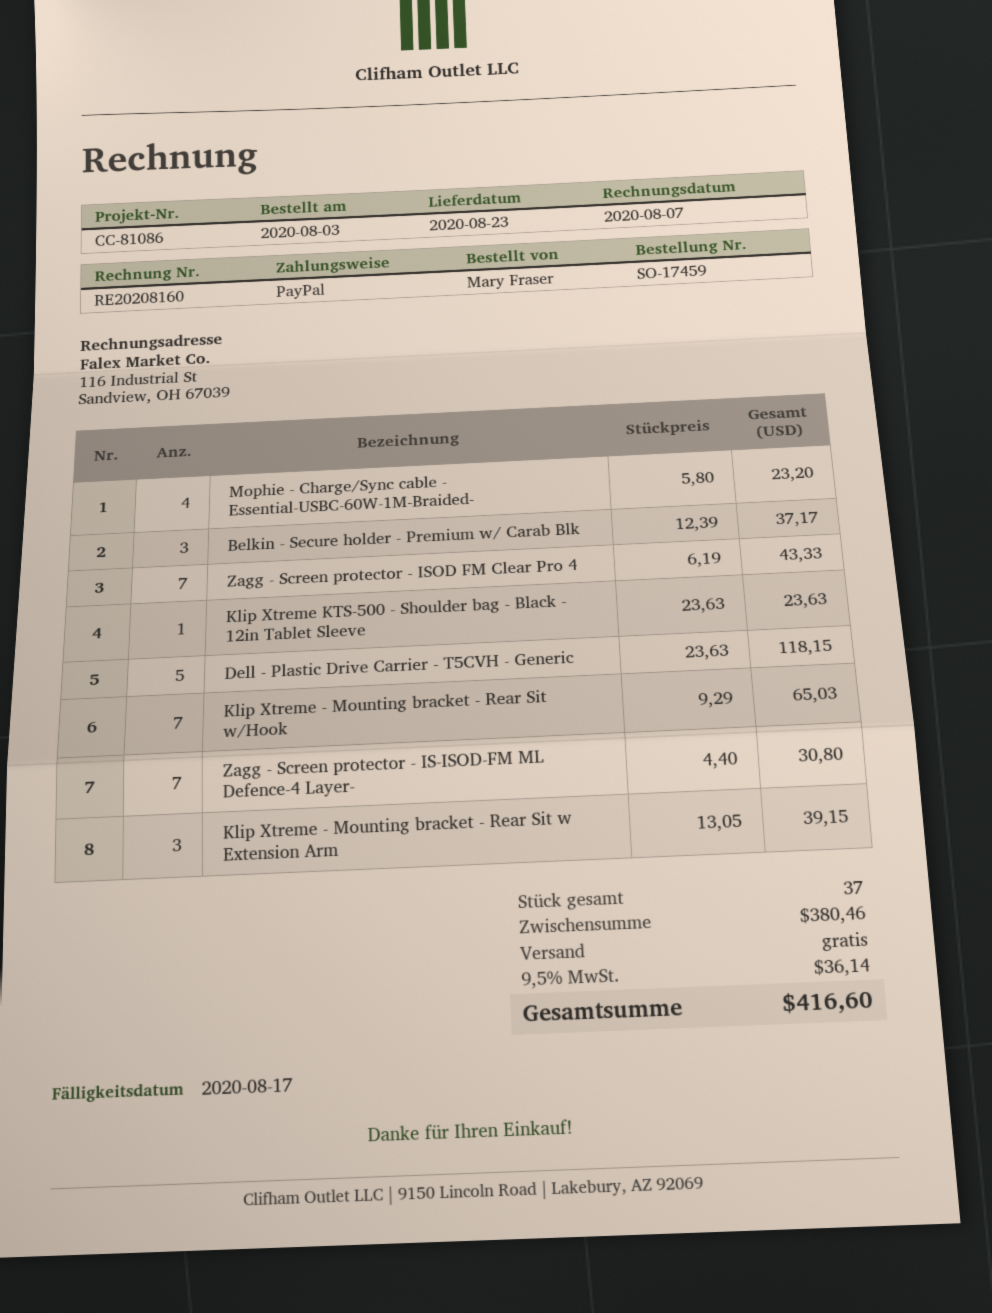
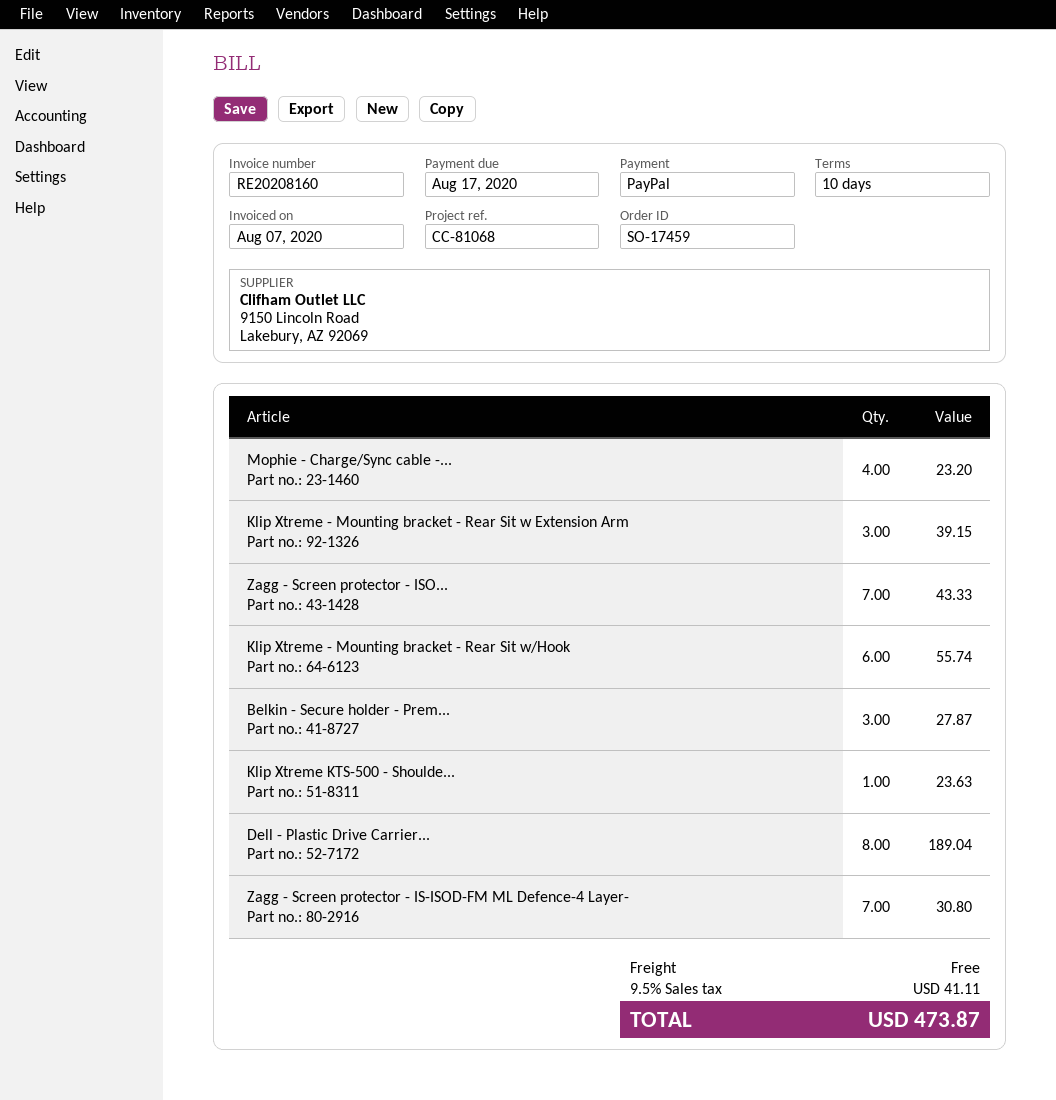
reference: CC-81086 -> CC-81068
Belkin - Secure holder - Premium w/ Carab Blk: 3 for 37.17 -> 3 for 27.87
Dell - Plastic Drive Carrier - T5CVH - Generic: 5 for 118.15 -> 8 for 189.04
Klip Xtreme - Mounting bracket - Rear Sit w/Hook: 7 for 65.03 -> 6 for 55.74
tax: 9.5% = 36.14 -> 9.5% = 41.11
total: 416.60 -> 473.87

